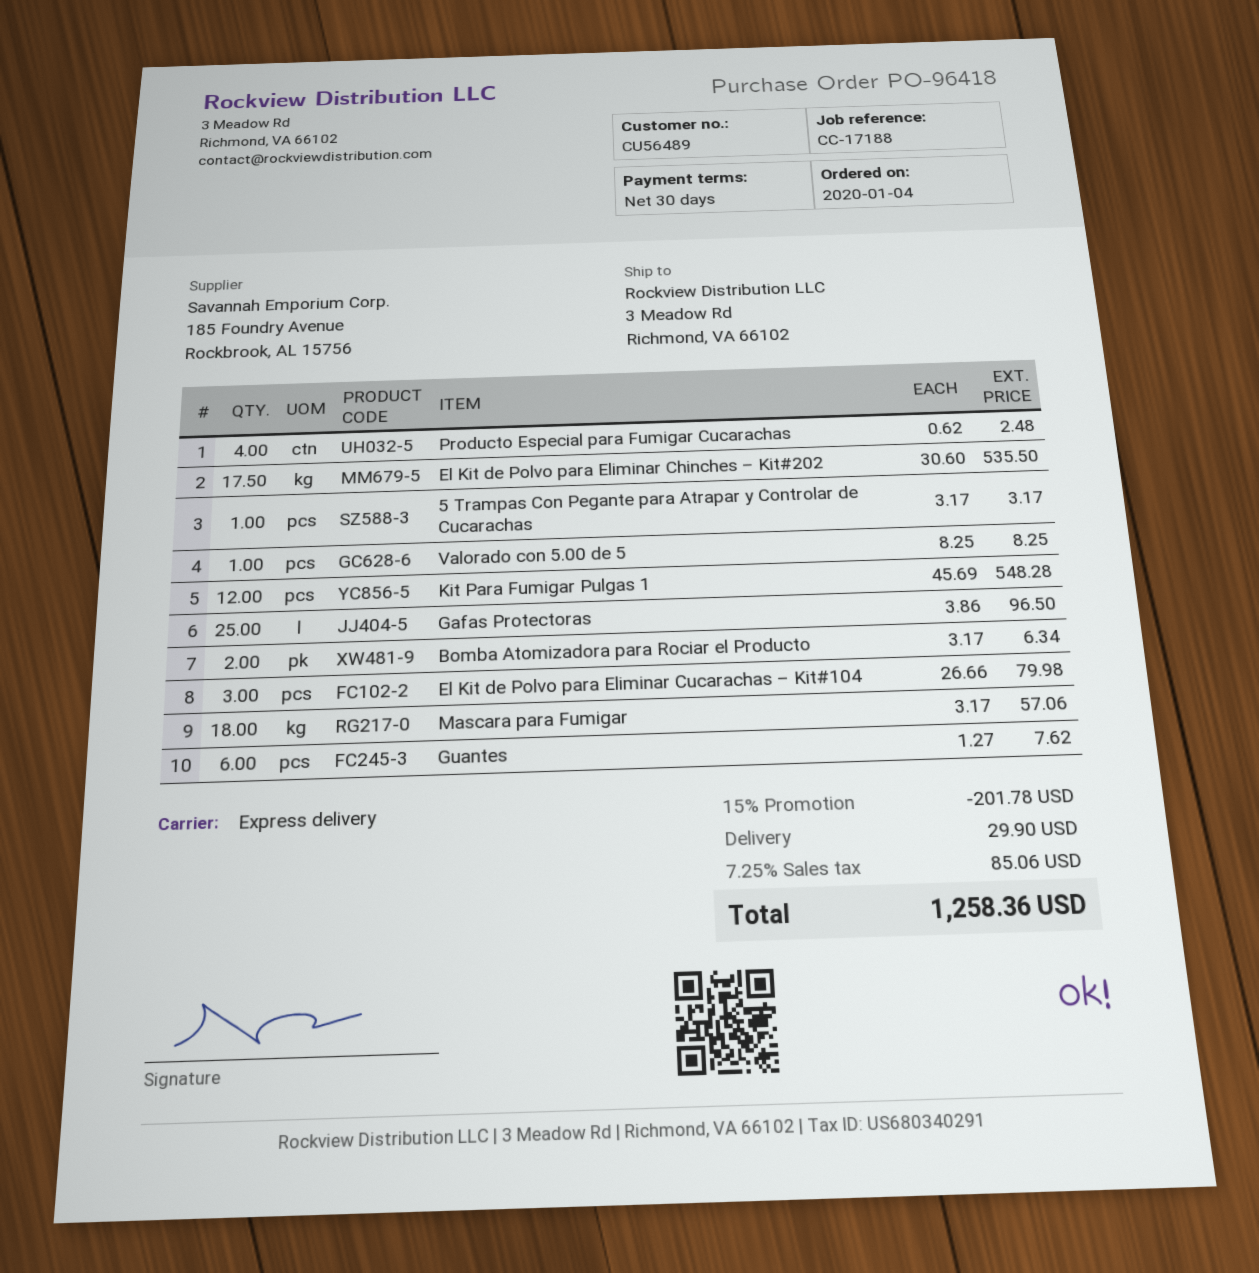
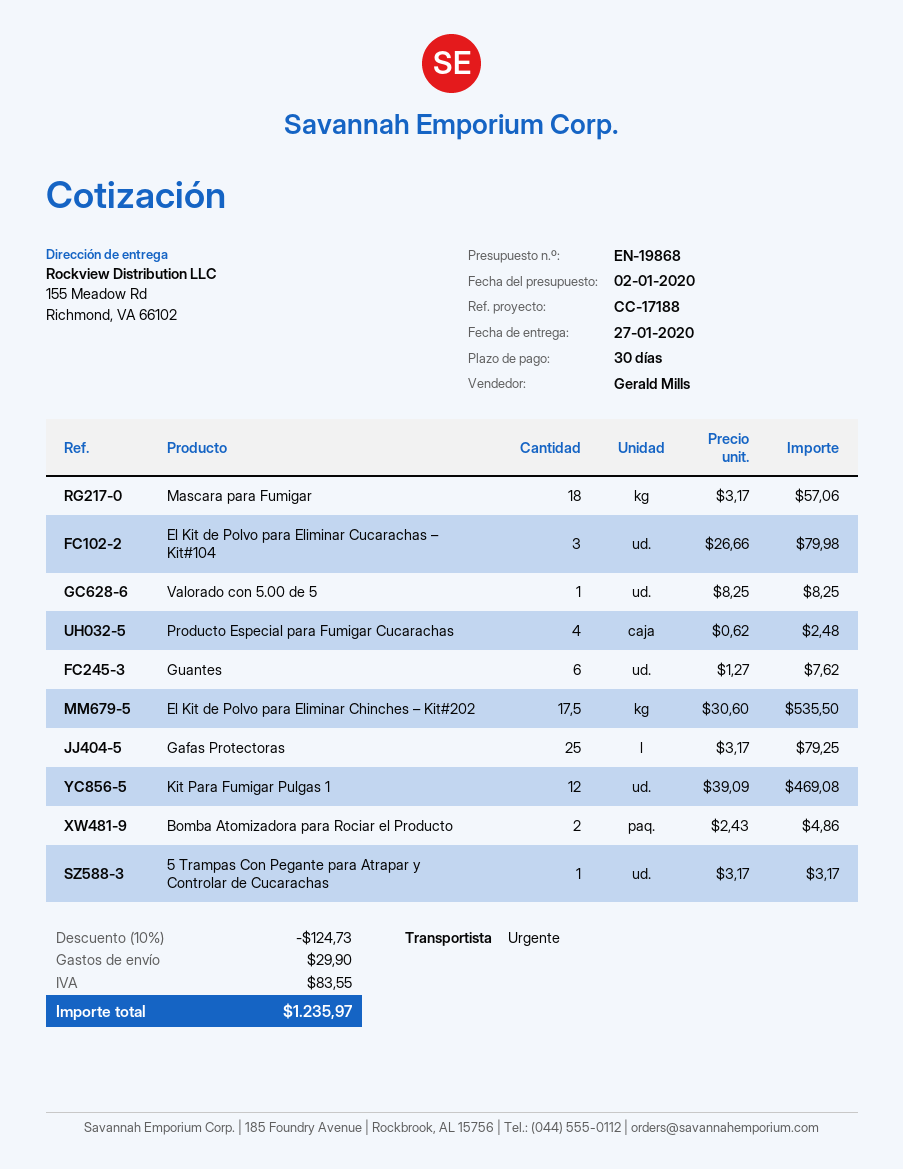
ship to: 3 Meadow Rd, Richmond, VA 66102 -> 155 Meadow Rd, Richmond, VA 66102
Kit Para Fumigar Pulgas 1: 12 x 45.69 = 548.28 -> 12 x 39.09 = 469.08
Gafas Protectoras: 25 x 3.86 = 96.50 -> 25 x 3.17 = 79.25
Bomba Atomizadora para Rociar el Producto: 2 x 3.17 = 6.34 -> 2 x 2.43 = 4.86
discount: 15% = 201.78 -> 10% = 124.73
tax: 85.06 -> 83.55
total: 1258.36 -> 1235.97

